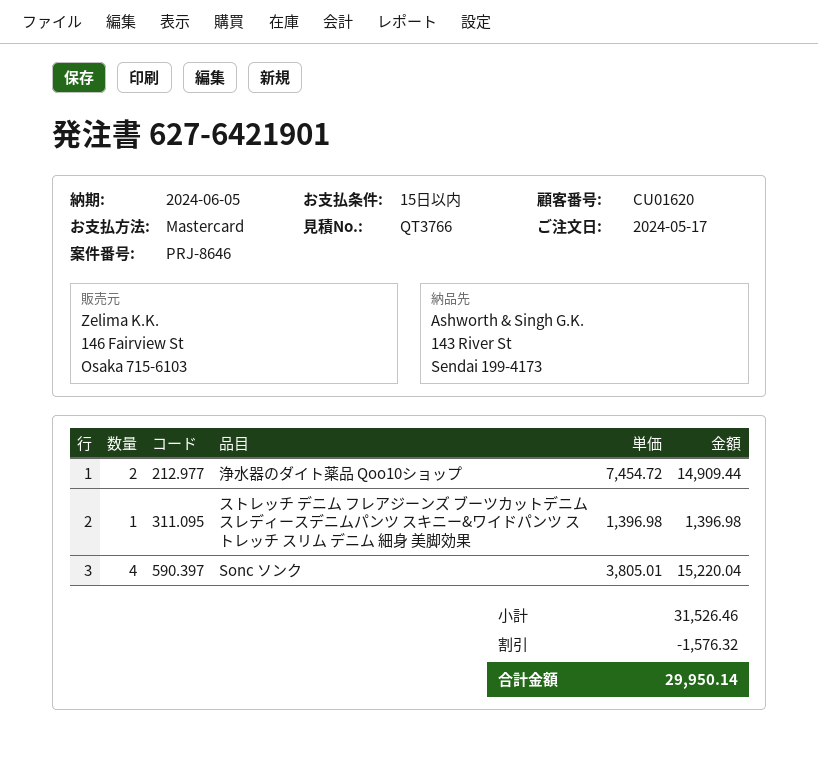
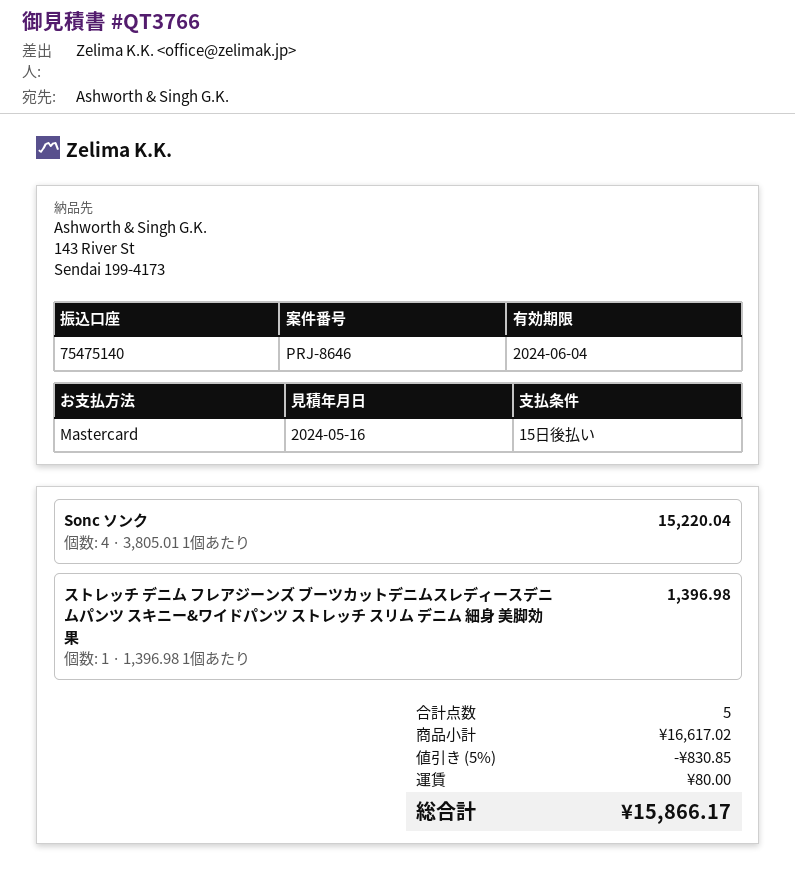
浄水器のダイト薬品 Qoo10ショップ: 2 x 7454.72 = 14909.44 -> none
subtotal: 31526.46 -> 16617.02
discount: 1576.32 -> 830.85
shipping: none -> 80.00
total: 29950.14 -> 15866.17

